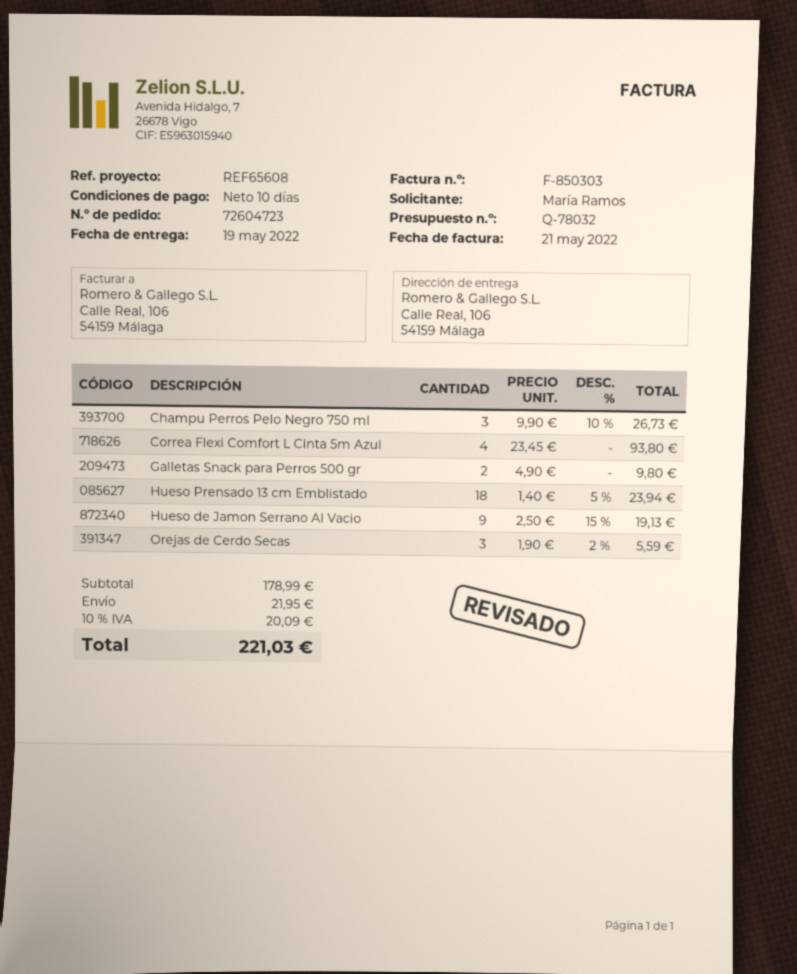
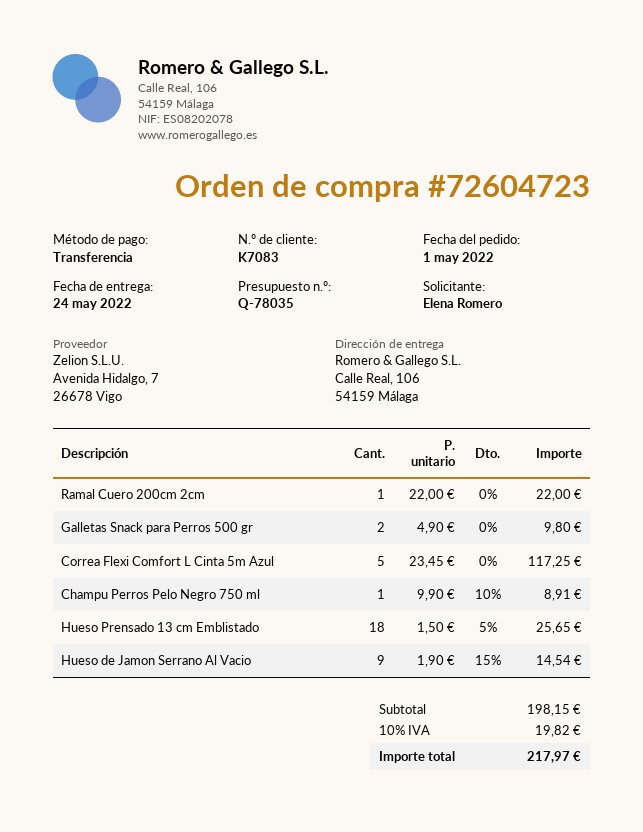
quote number: Q-78032 -> Q-78035
delivery date: 2022-05-19 -> 2022-05-24
ordered by: María Ramos -> Elena Romero
Champu Perros Pelo Negro 750 ml: 3 x 9.90 - 10% = 26.73 -> 1 x 9.90 - 10% = 8.91
Correa Flexi Comfort L Cinta 5m Azul: 4 x 23.45 = 93.80 -> 5 x 23.45 = 117.25
Hueso Prensado 13 cm Emblistado: 18 x 1.40 - 5% = 23.94 -> 18 x 1.50 - 5% = 25.65
Hueso de Jamon Serrano Al Vacio: 9 x 2.50 - 15% = 19.13 -> 9 x 1.90 - 15% = 14.54
Orejas de Cerdo Secas: 3 x 1.90 - 2% = 5.59 -> none
Ramal Cuero 200cm 2cm: none -> 1 x 22.00 = 22.00
subtotal: 178.99 -> 198.15
shipping: 21.95 -> none
tax: 10% = 20.09 -> 10% = 19.82
total: 221.03 -> 217.97

